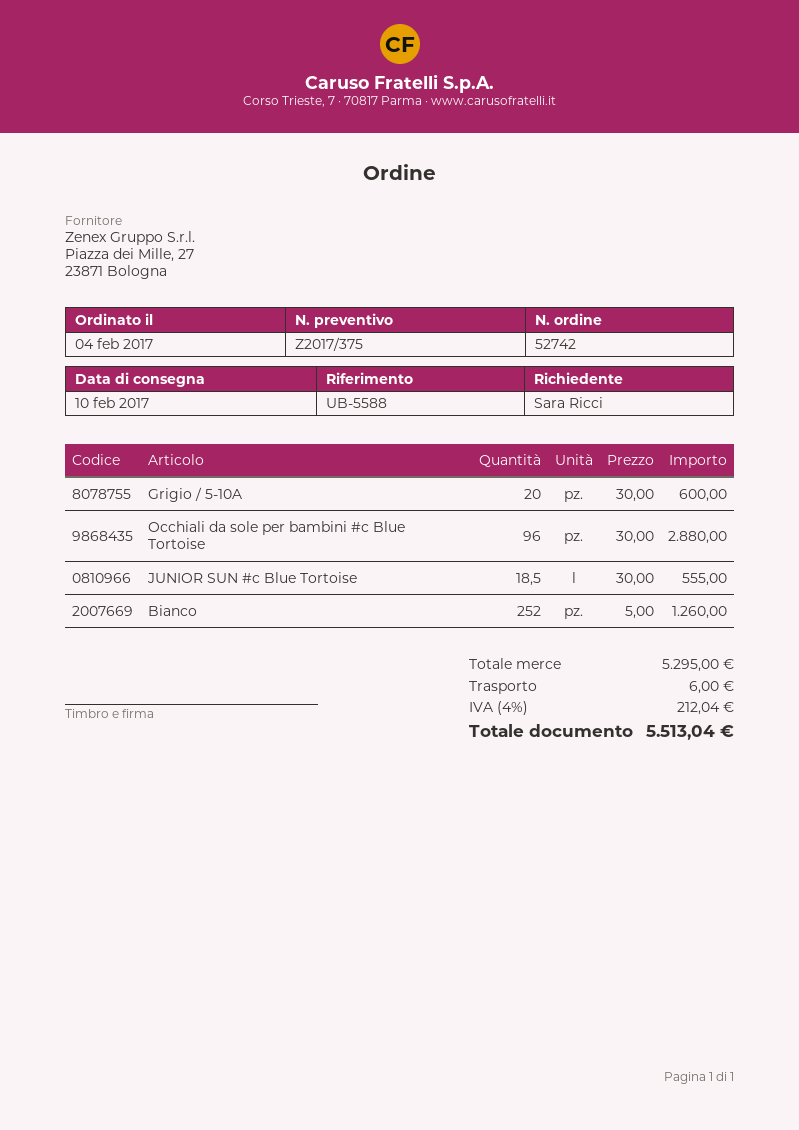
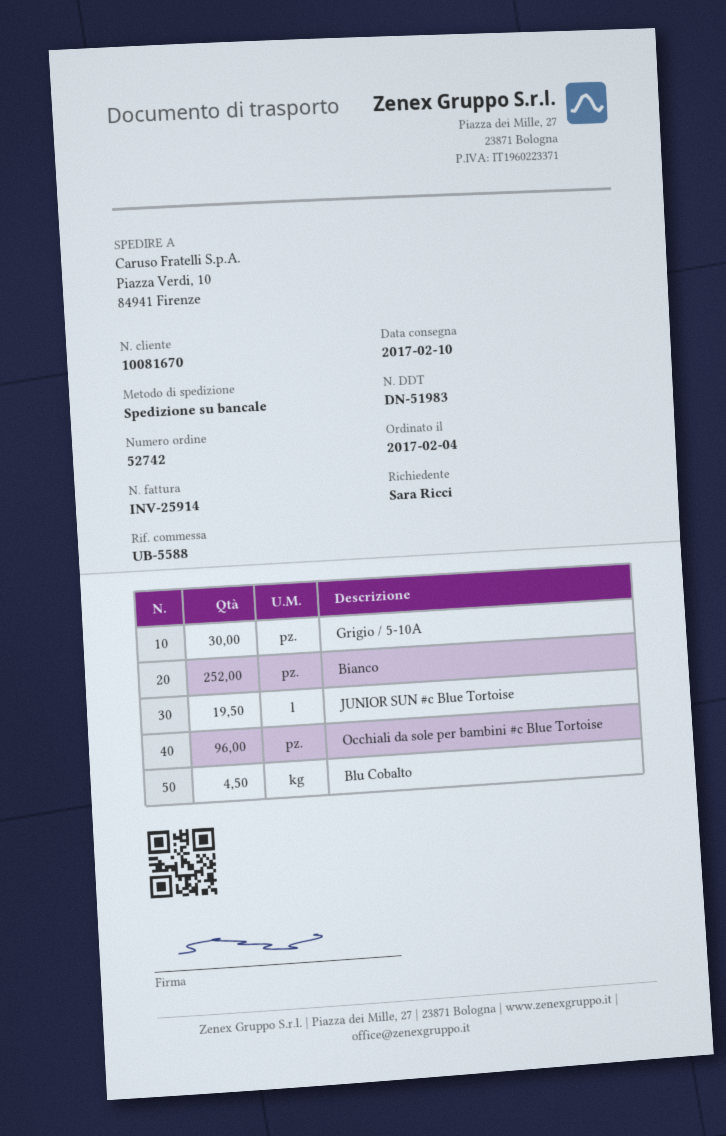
Grigio / 5-10A: 20 -> 30
JUNIOR SUN #c Blue Tortoise: 18.5 -> 19.5
Blu Cobalto: none -> 4.5

